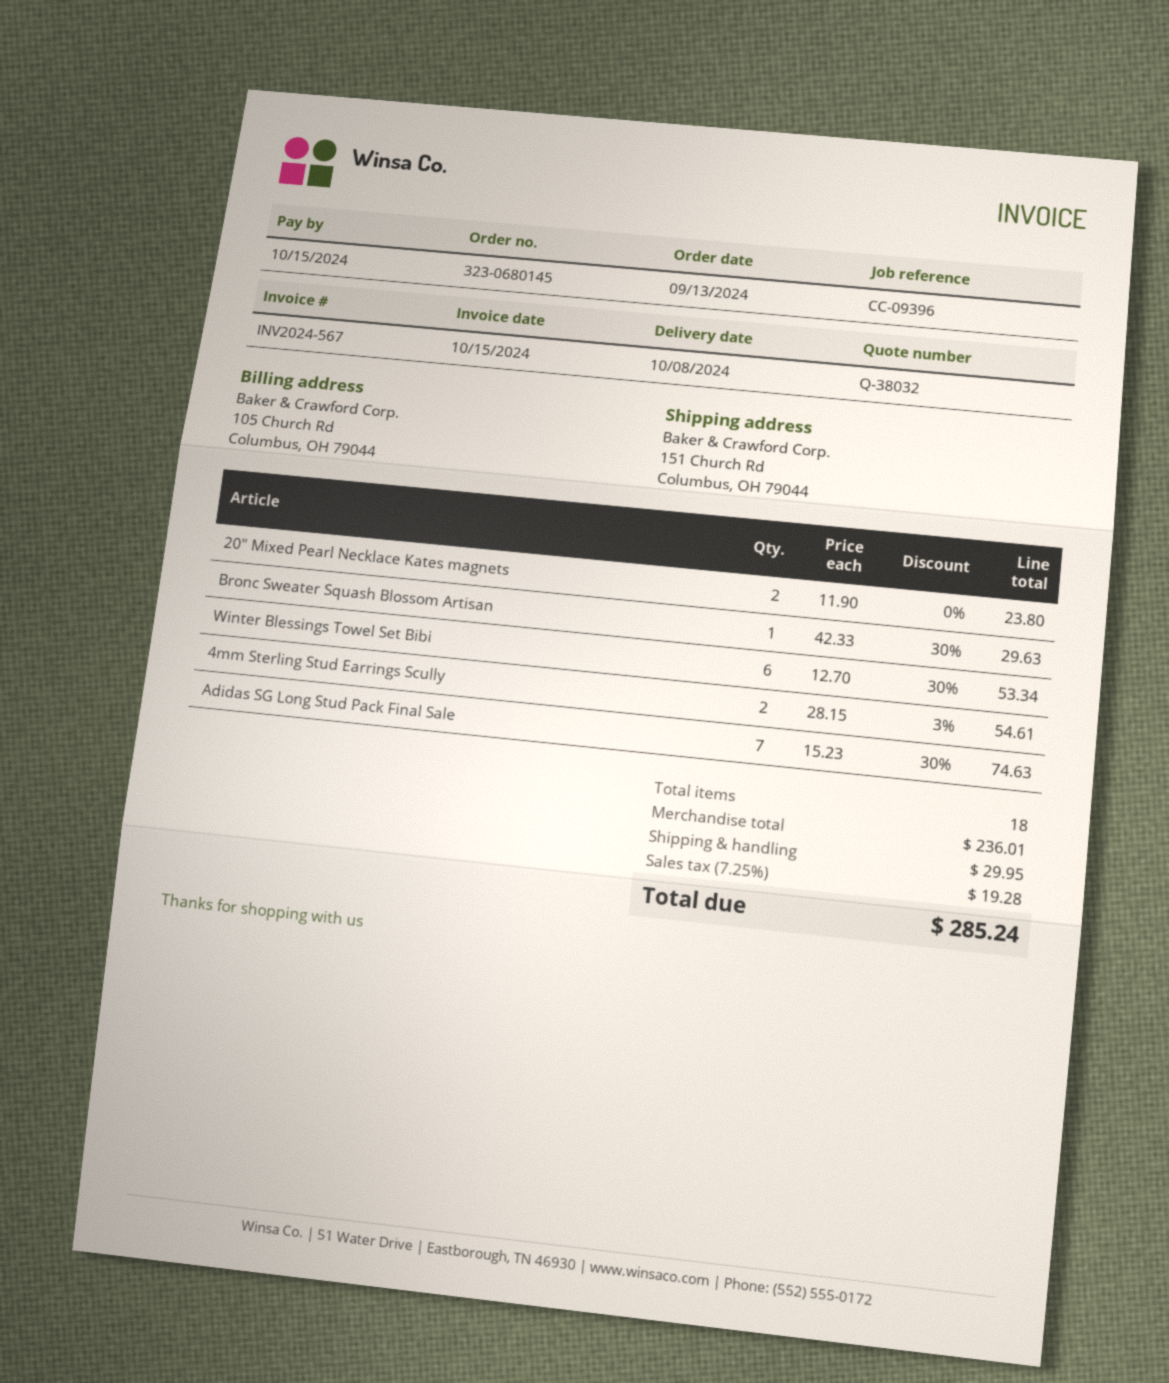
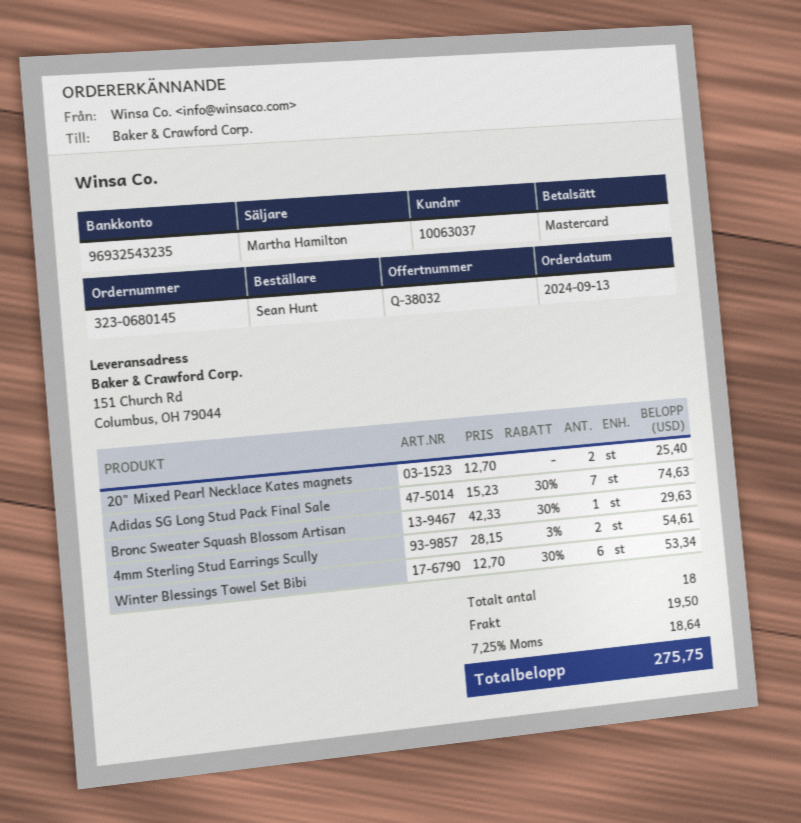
20" Mixed Pearl Necklace Kates magnets: 2 x 11.90 = 23.80 -> 2 x 12.70 = 25.40
shipping: 29.95 -> 19.50
tax: 7.25% = 19.28 -> 7.25% = 18.64
total: 285.24 -> 275.75

